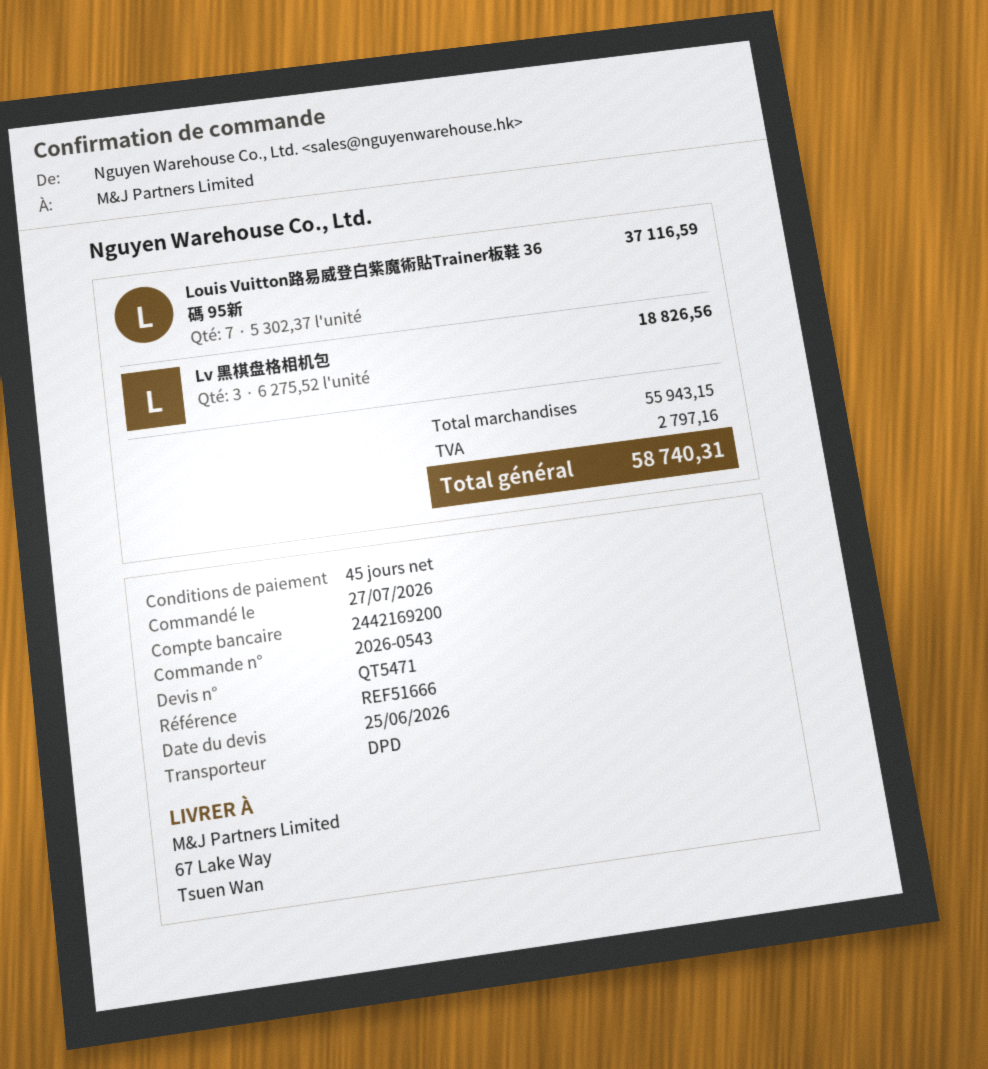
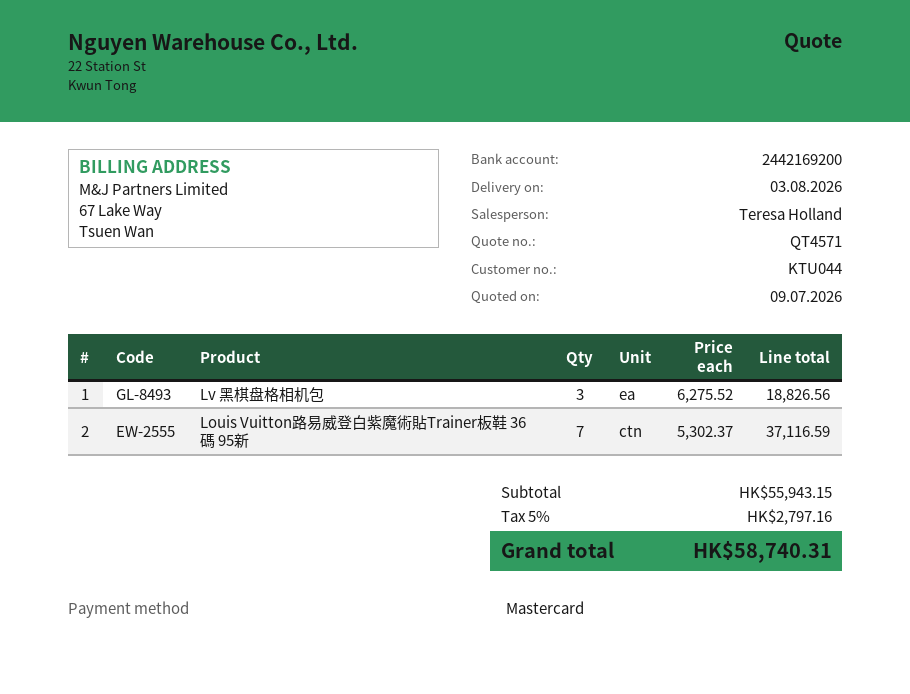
quote number: QT5471 -> QT4571
quote date: 2026-06-25 -> 2026-07-09

